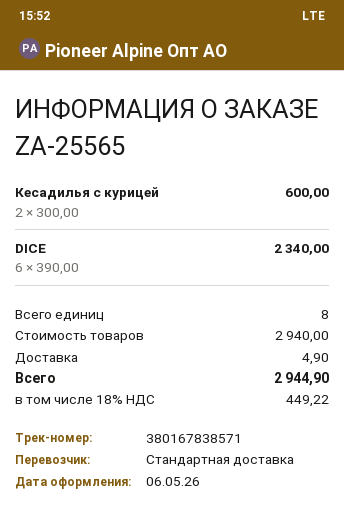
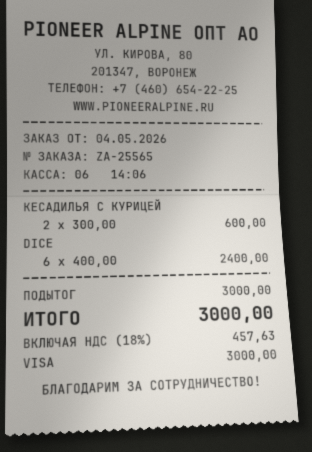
order date: 2026-05-06 -> 2026-05-04
DICE: 6 x 390.00 = 2340.00 -> 6 x 400.00 = 2400.00
subtotal: 2940.00 -> 3000.00
shipping: 4.90 -> none
tax: 18% = 449.22 -> 18% = 457.63
total: 2944.90 -> 3000.00

